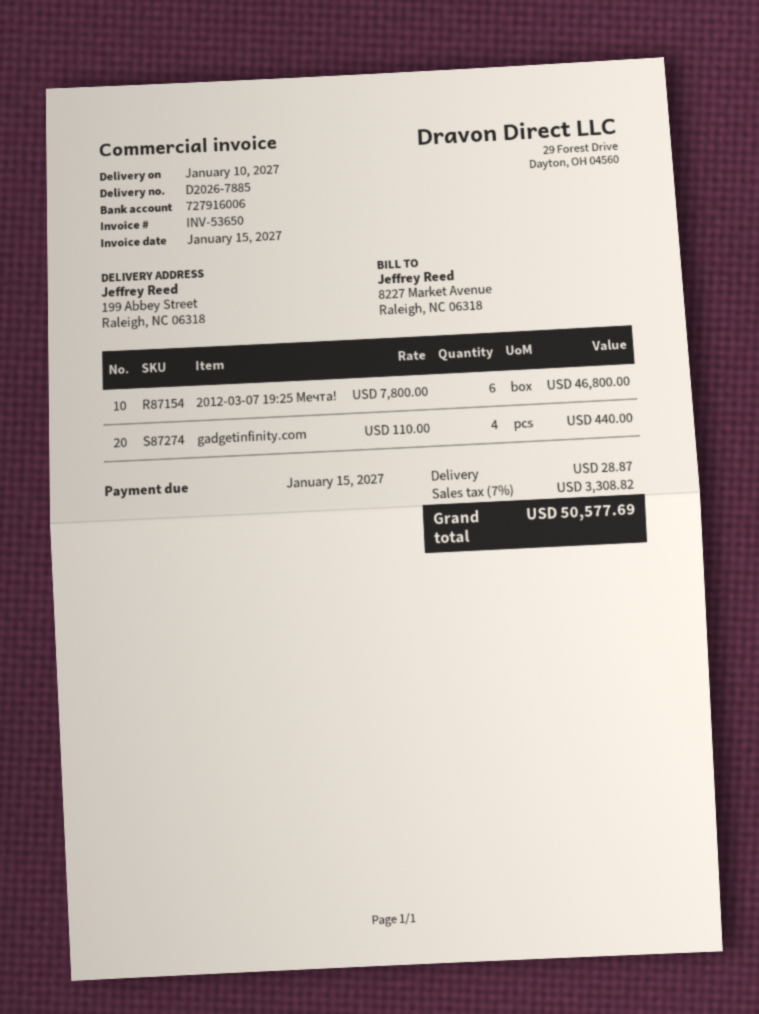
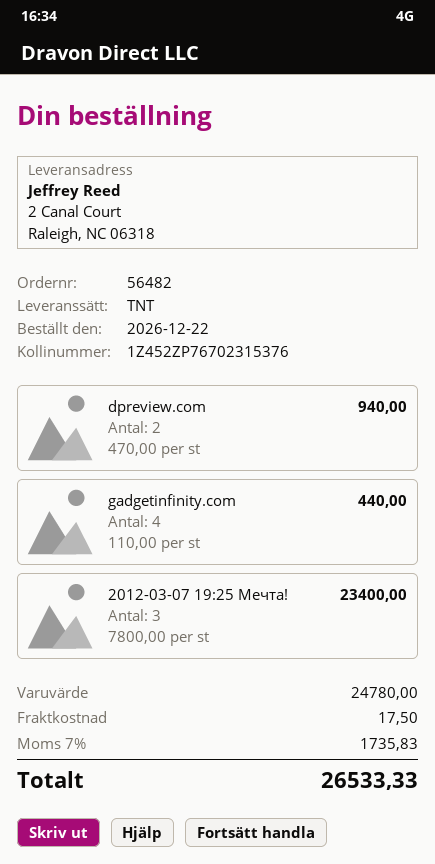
ship to: 199 Abbey Street, Raleigh, NC 06318 -> 2 Canal Court, Raleigh, NC 06318
2012-03-07 19:25 Мечта!: 6 x 7800.00 = 46800.00 -> 3 x 7800.00 = 23400.00
dpreview.com: none -> 2 x 470.00 = 940.00
shipping: 28.87 -> 17.50
tax: 7% = 3308.82 -> 7% = 1735.83
total: 50577.69 -> 26533.33

